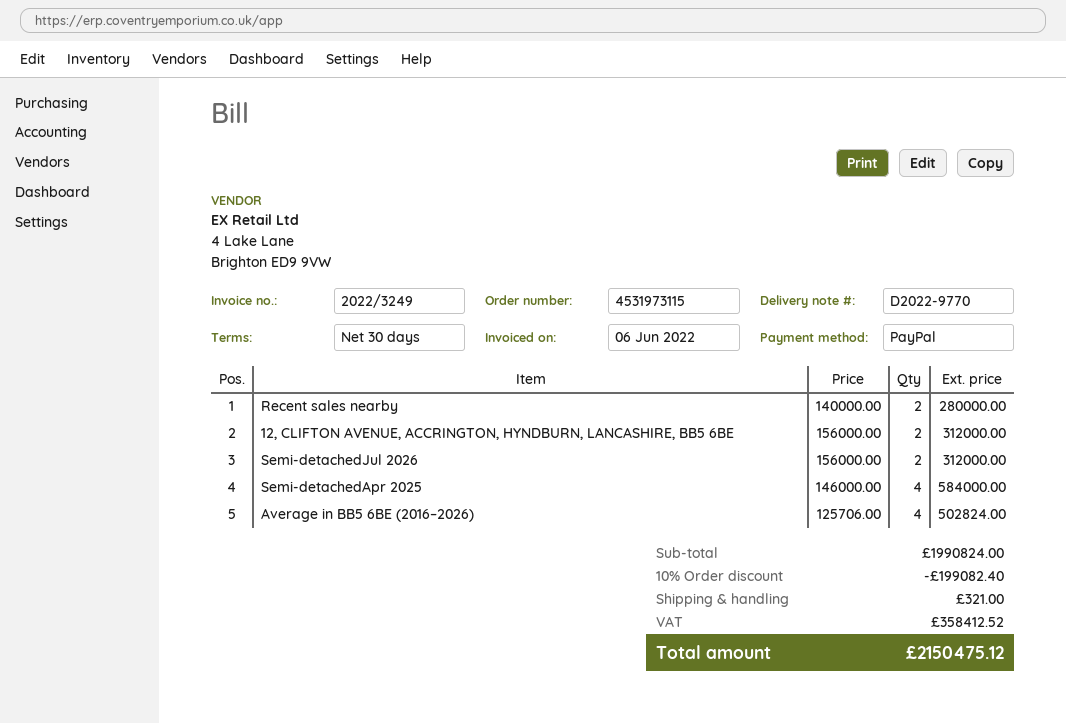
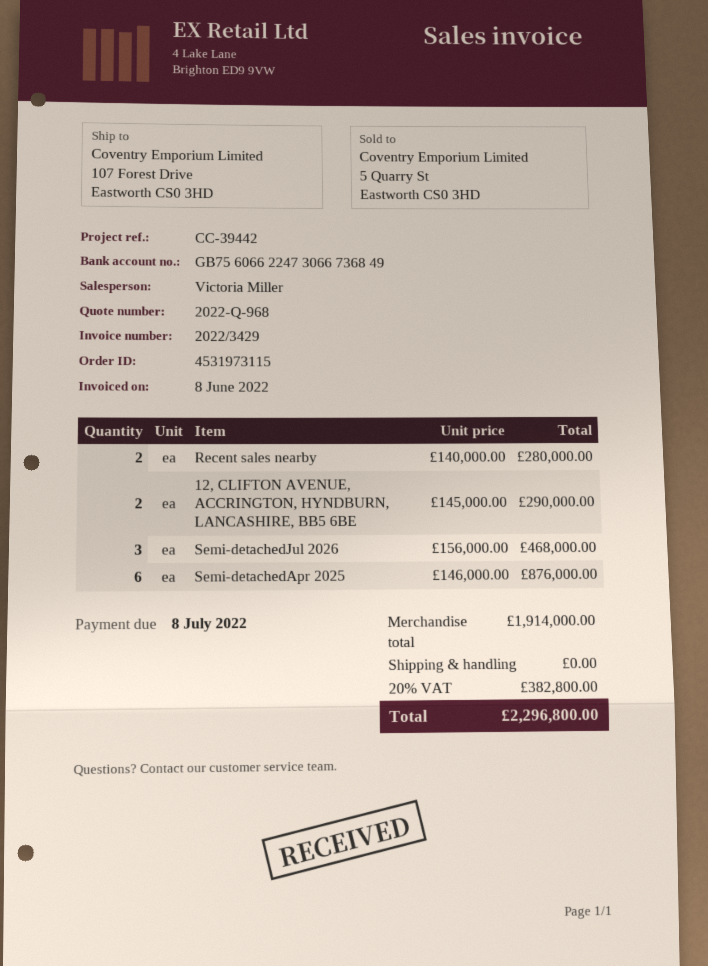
invoice number: 2022/3249 -> 2022/3429
invoice date: 2022-06-06 -> 2022-06-08
12, CLIFTON AVENUE, ACCRINGTON, HYNDBURN, LANCASHIRE, BB5 6BE: 2 x 156000.00 = 312000.00 -> 2 x 145000.00 = 290000.00
Semi-detachedJul 2026: 2 x 156000.00 = 312000.00 -> 3 x 156000.00 = 468000.00
Semi-detachedApr 2025: 4 x 146000.00 = 584000.00 -> 6 x 146000.00 = 876000.00
Average in BB5 6BE (2016–2026): 4 x 125706.00 = 502824.00 -> none
subtotal: 1990824.00 -> 1914000.00
discount: 10% = 199082.40 -> none
shipping: 321.00 -> 0.00
tax: 358412.52 -> 382800.00
total: 2150475.12 -> 2296800.00

